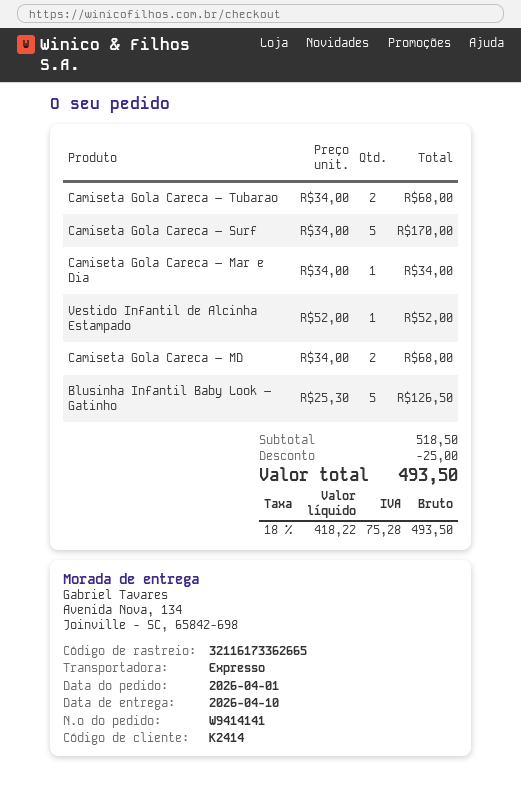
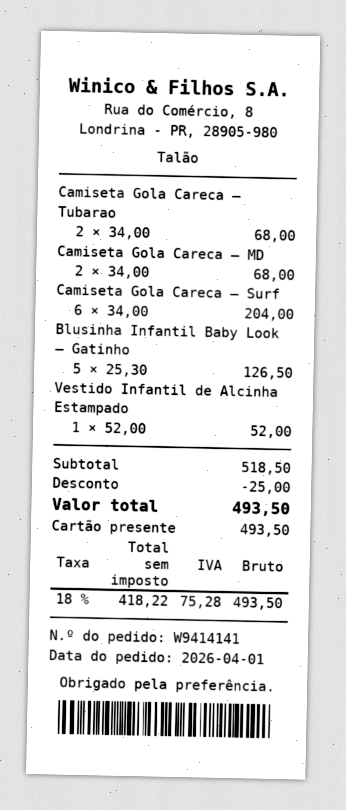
Camiseta Gola Careca – Surf: 5 x 34.00 = 170.00 -> 6 x 34.00 = 204.00
Camiseta Gola Careca – Mar e Dia: 1 x 34.00 = 34.00 -> none

